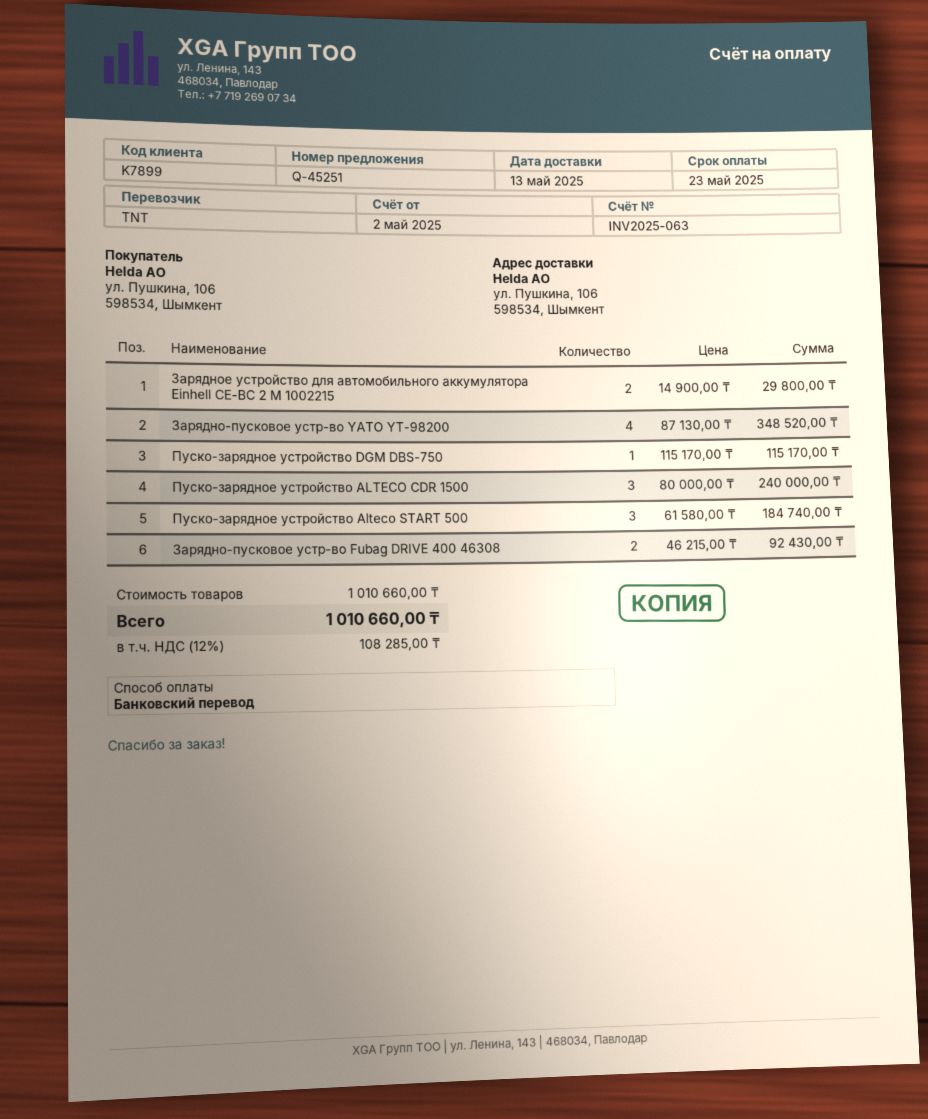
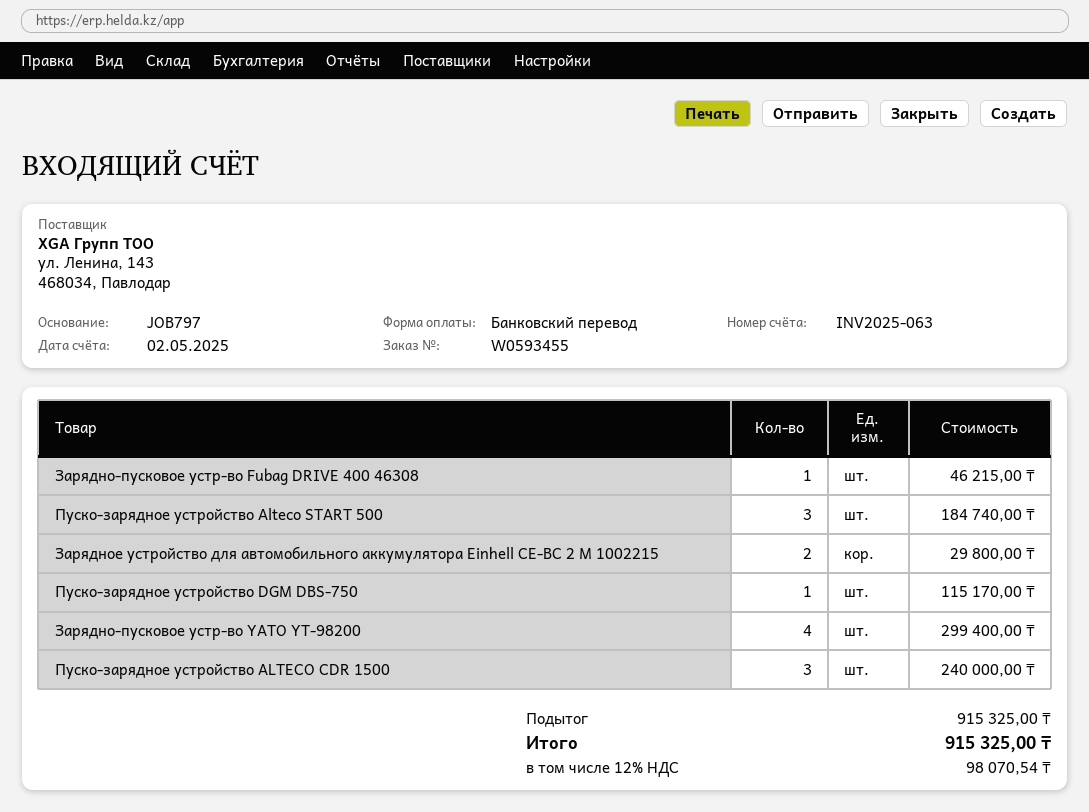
Зарядно-пусковое устр-во YATO YT-98200: 4 for 348520.00 -> 4 for 299400.00
Зарядно-пусковое устр-во Fubag DRIVE 400 46308: 2 for 92430.00 -> 1 for 46215.00
subtotal: 1010660.00 -> 915325.00
tax: 12% = 108285.00 -> 12% = 98070.54
total: 1010660.00 -> 915325.00

